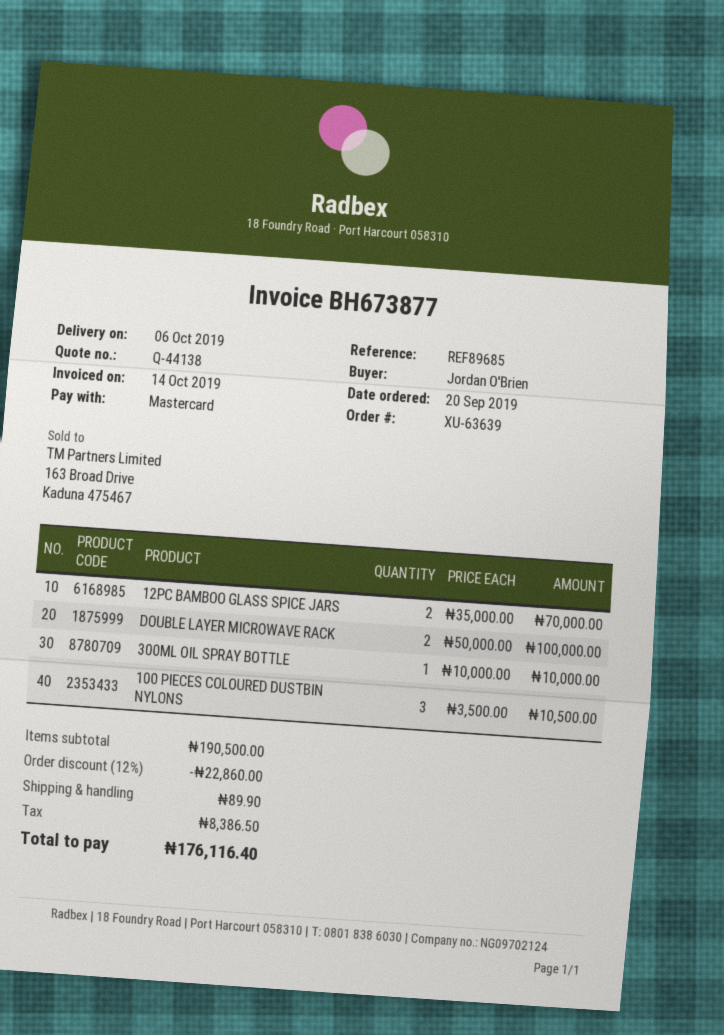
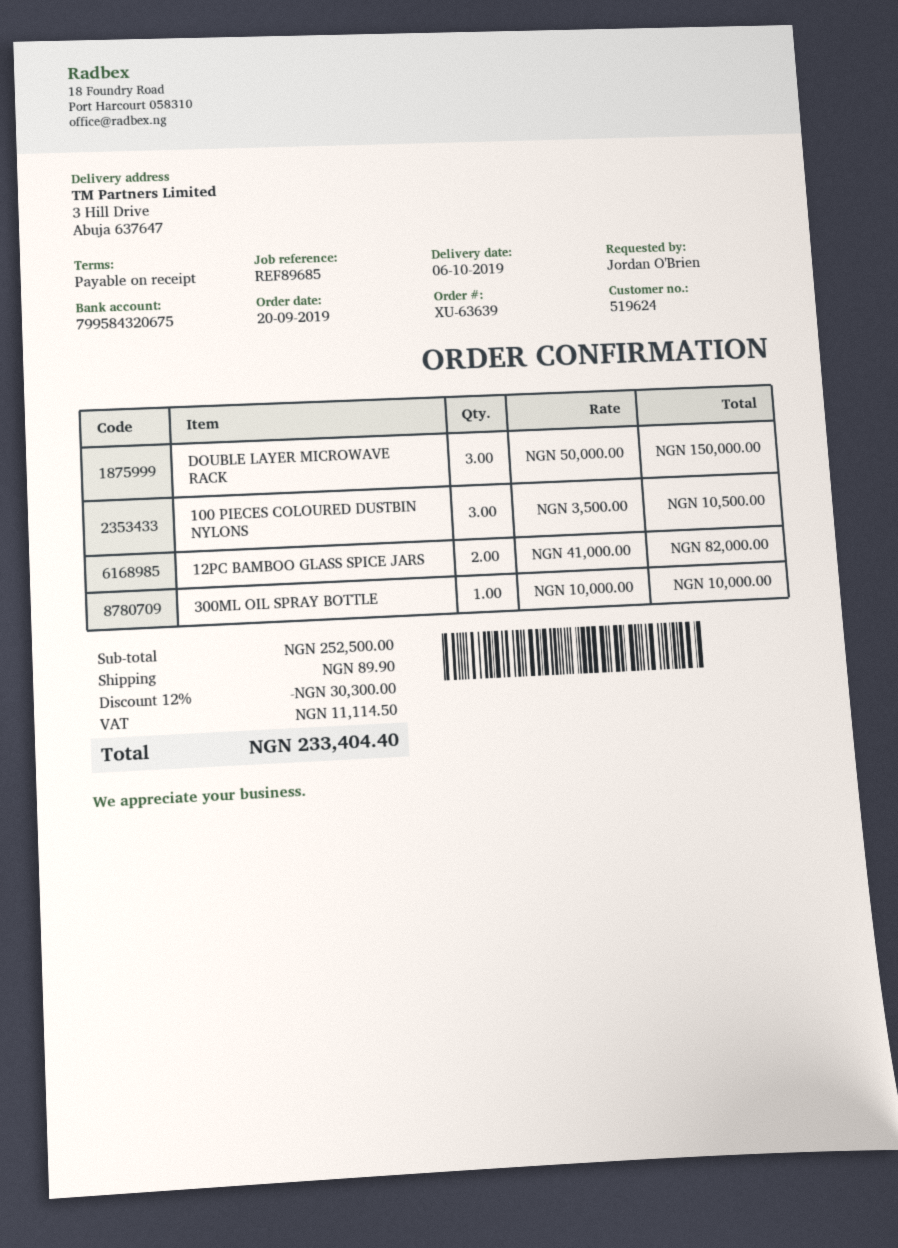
12PC BAMBOO GLASS SPICE JARS: 2 x 35000.00 = 70000.00 -> 2 x 41000.00 = 82000.00
DOUBLE LAYER MICROWAVE RACK: 2 x 50000.00 = 100000.00 -> 3 x 50000.00 = 150000.00
subtotal: 190500.00 -> 252500.00
discount: 12% = 22860.00 -> 12% = 30300.00
tax: 8386.50 -> 11114.50
total: 176116.40 -> 233404.40

